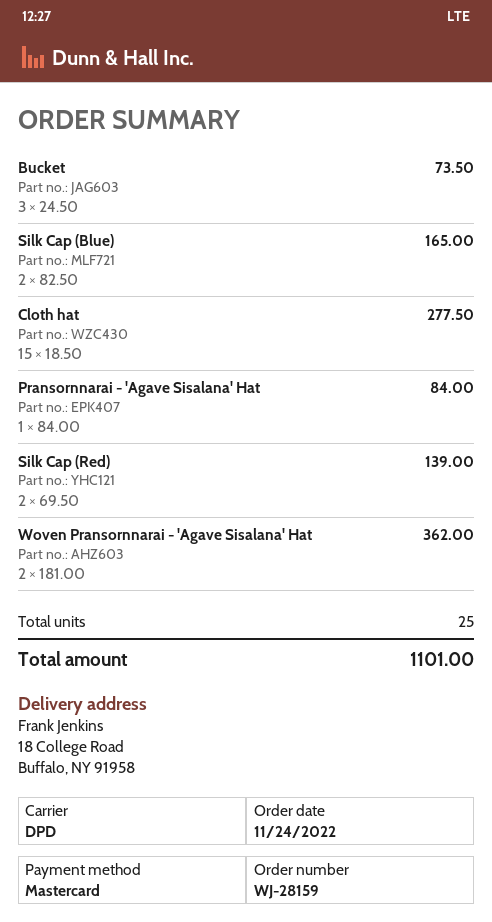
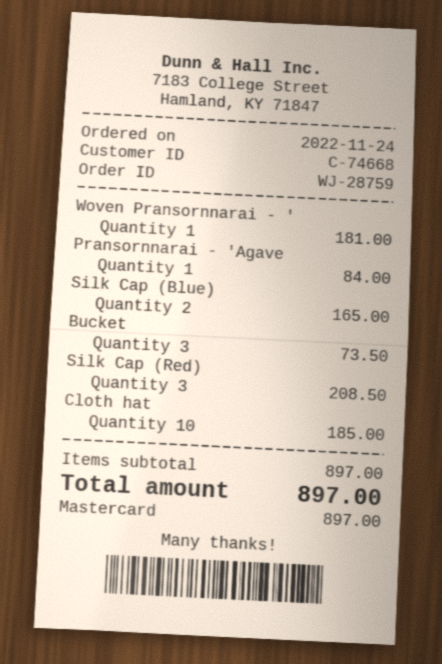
order number: WJ-28159 -> WJ-28759
Cloth hat: 15 for 277.50 -> 10 for 185.00
Silk Cap (Red): 2 for 139.00 -> 3 for 208.50
Woven Pransornnarai - 'Agave Sisalana' Hat: 2 for 362.00 -> 1 for 181.00
total: 1101.00 -> 897.00

